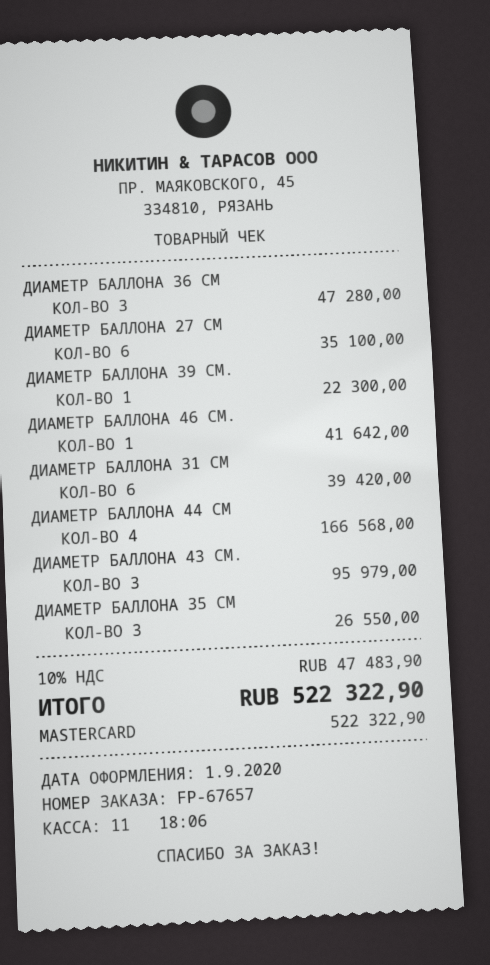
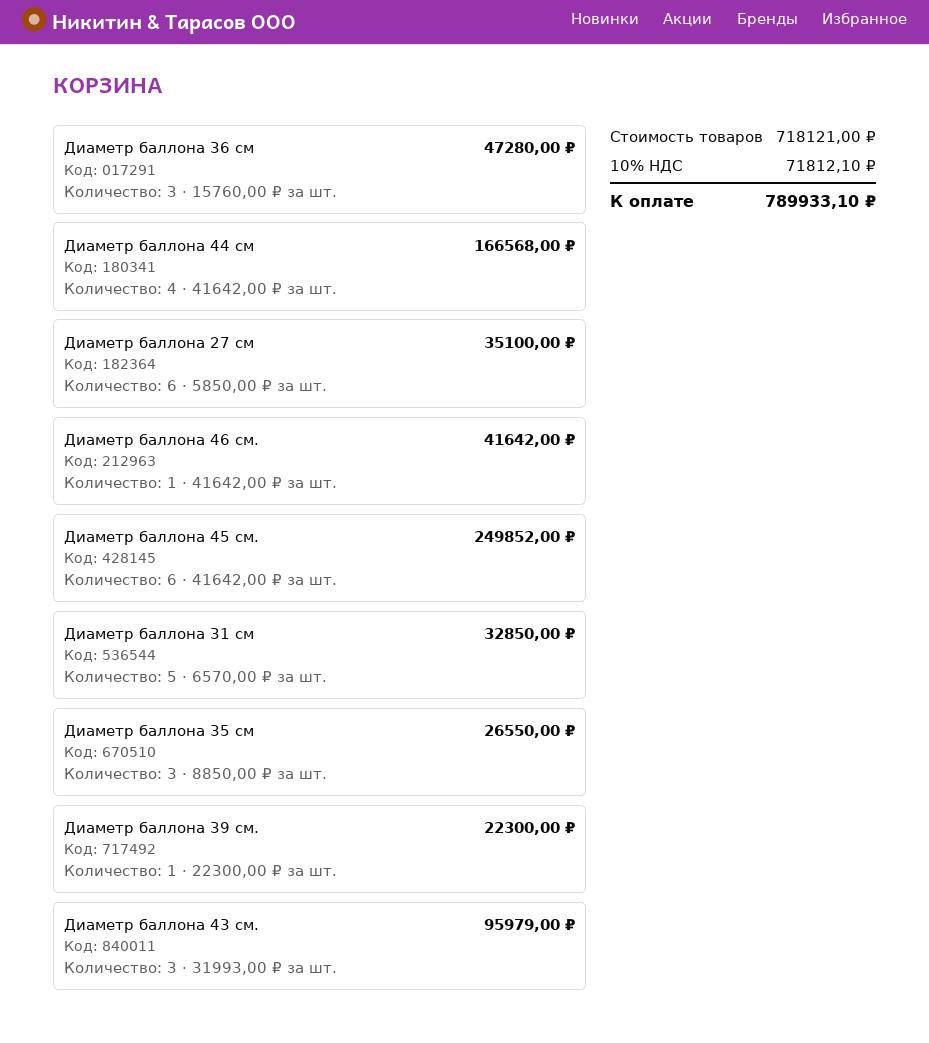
ДИАМЕТР БАЛЛОНА 31 СМ: 6 for 39420.00 -> 5 for 32850.00
Диаметр баллона 45 см.: none -> 6 for 249852.00
tax: 10% = 47483.90 -> 10% = 71812.10
total: 522322.90 -> 789933.10

